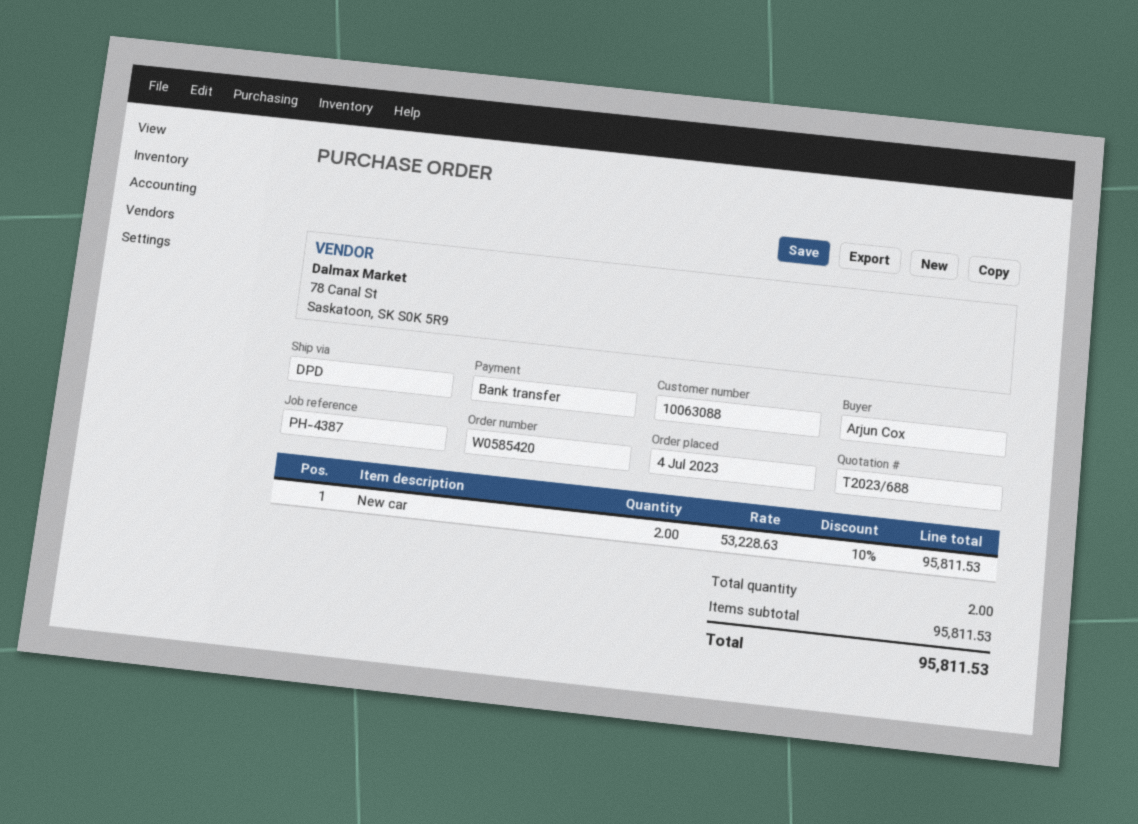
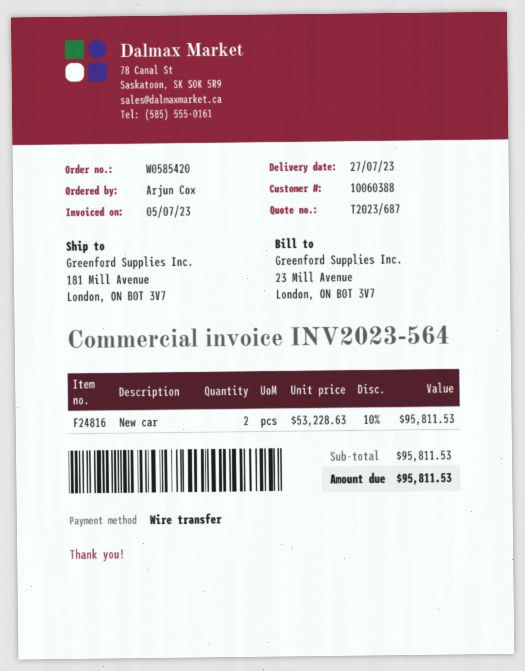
quote number: T2023/688 -> T2023/687
customer number: 10063088 -> 10060388

